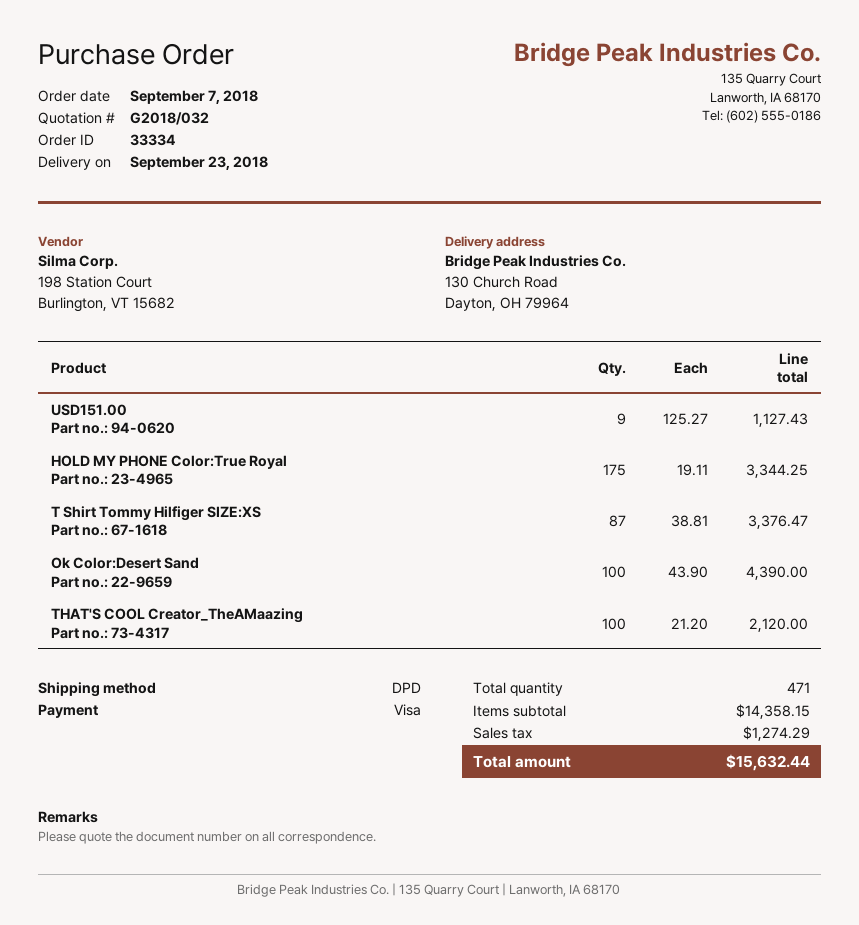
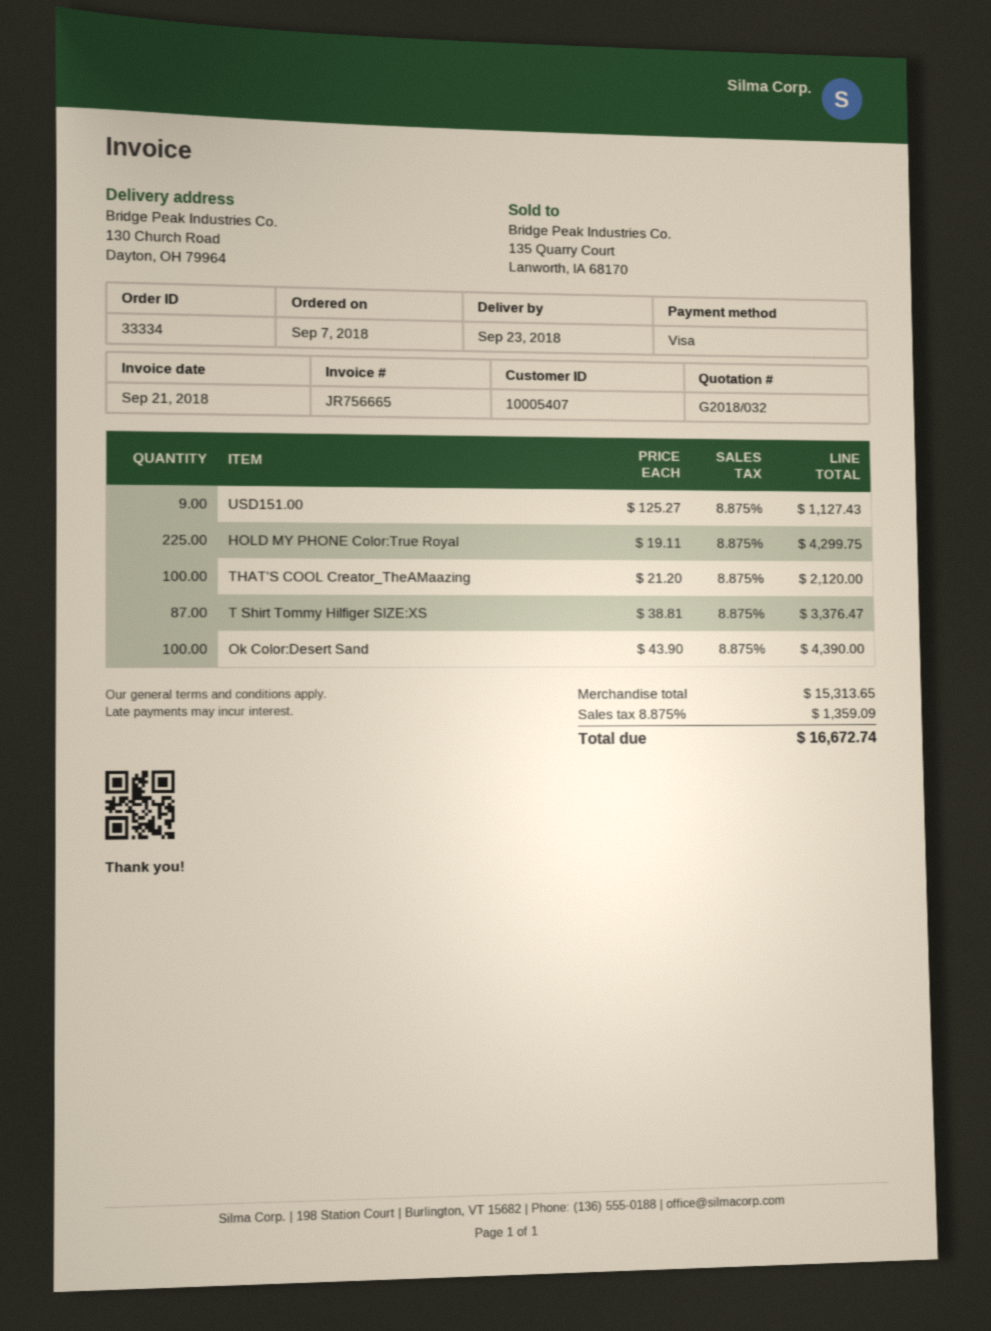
HOLD MY PHONE Color:True Royal: 175 x 19.11 = 3344.25 -> 225 x 19.11 = 4299.75
subtotal: 14358.15 -> 15313.65
tax: 1274.29 -> 1359.09
total: 15632.44 -> 16672.74

